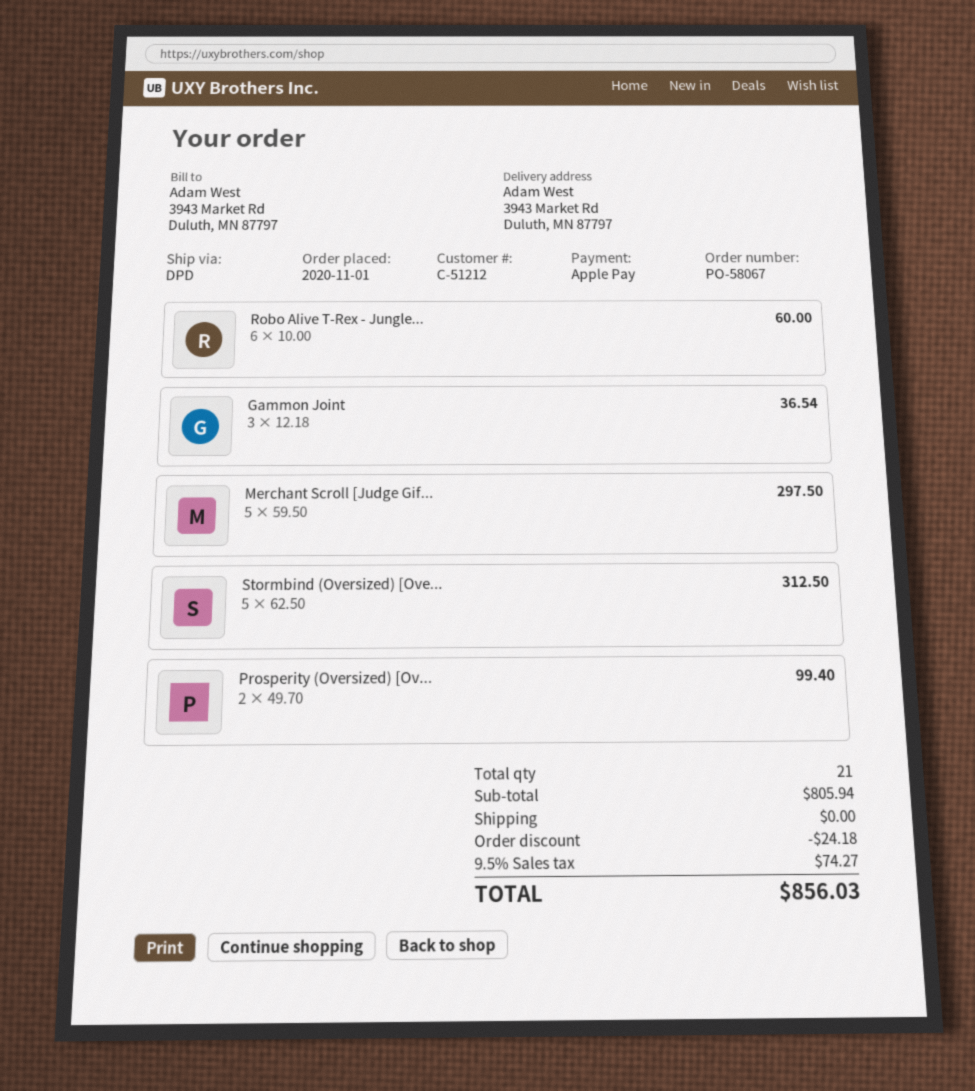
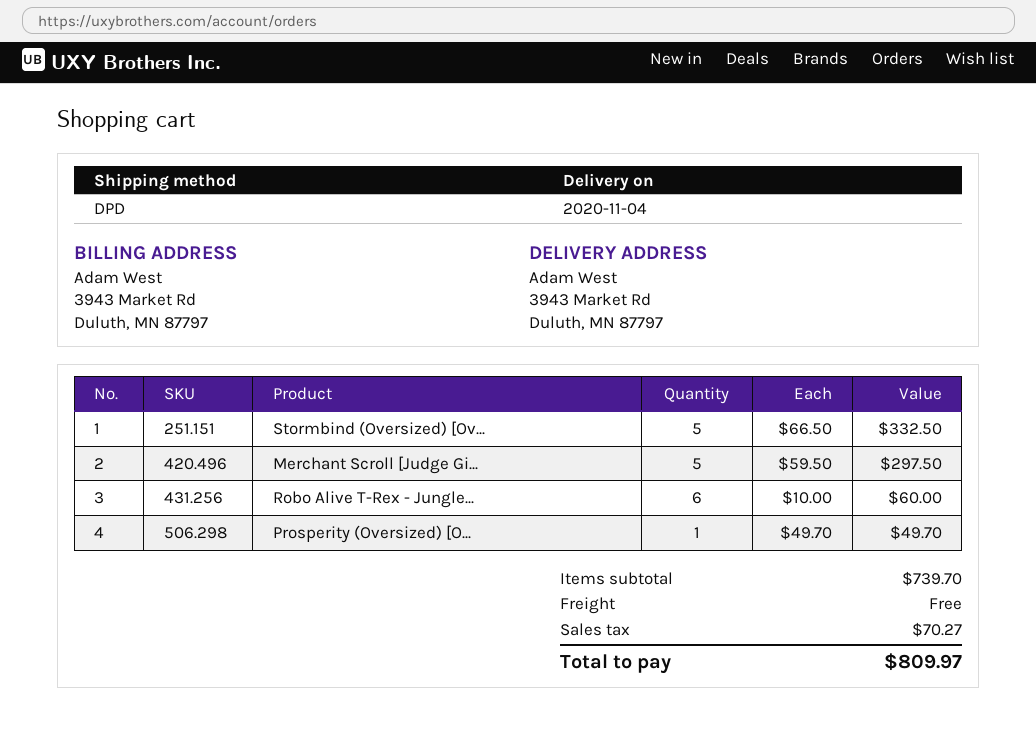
Gammon Joint: 3 x 12.18 = 36.54 -> none
Stormbind (Oversized) [Ove...: 5 x 62.50 = 312.50 -> 5 x 66.50 = 332.50
Prosperity (Oversized) [Ov...: 2 x 49.70 = 99.40 -> 1 x 49.70 = 49.70
subtotal: 805.94 -> 739.70
discount: 24.18 -> none
tax: 74.27 -> 70.27
total: 856.03 -> 809.97

